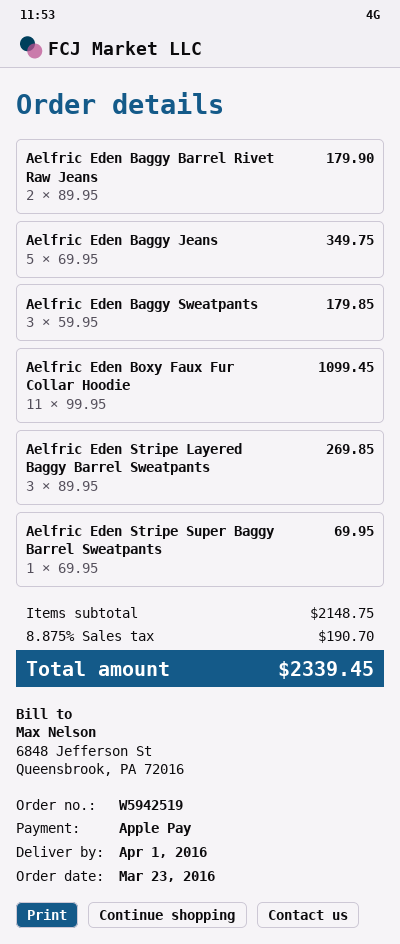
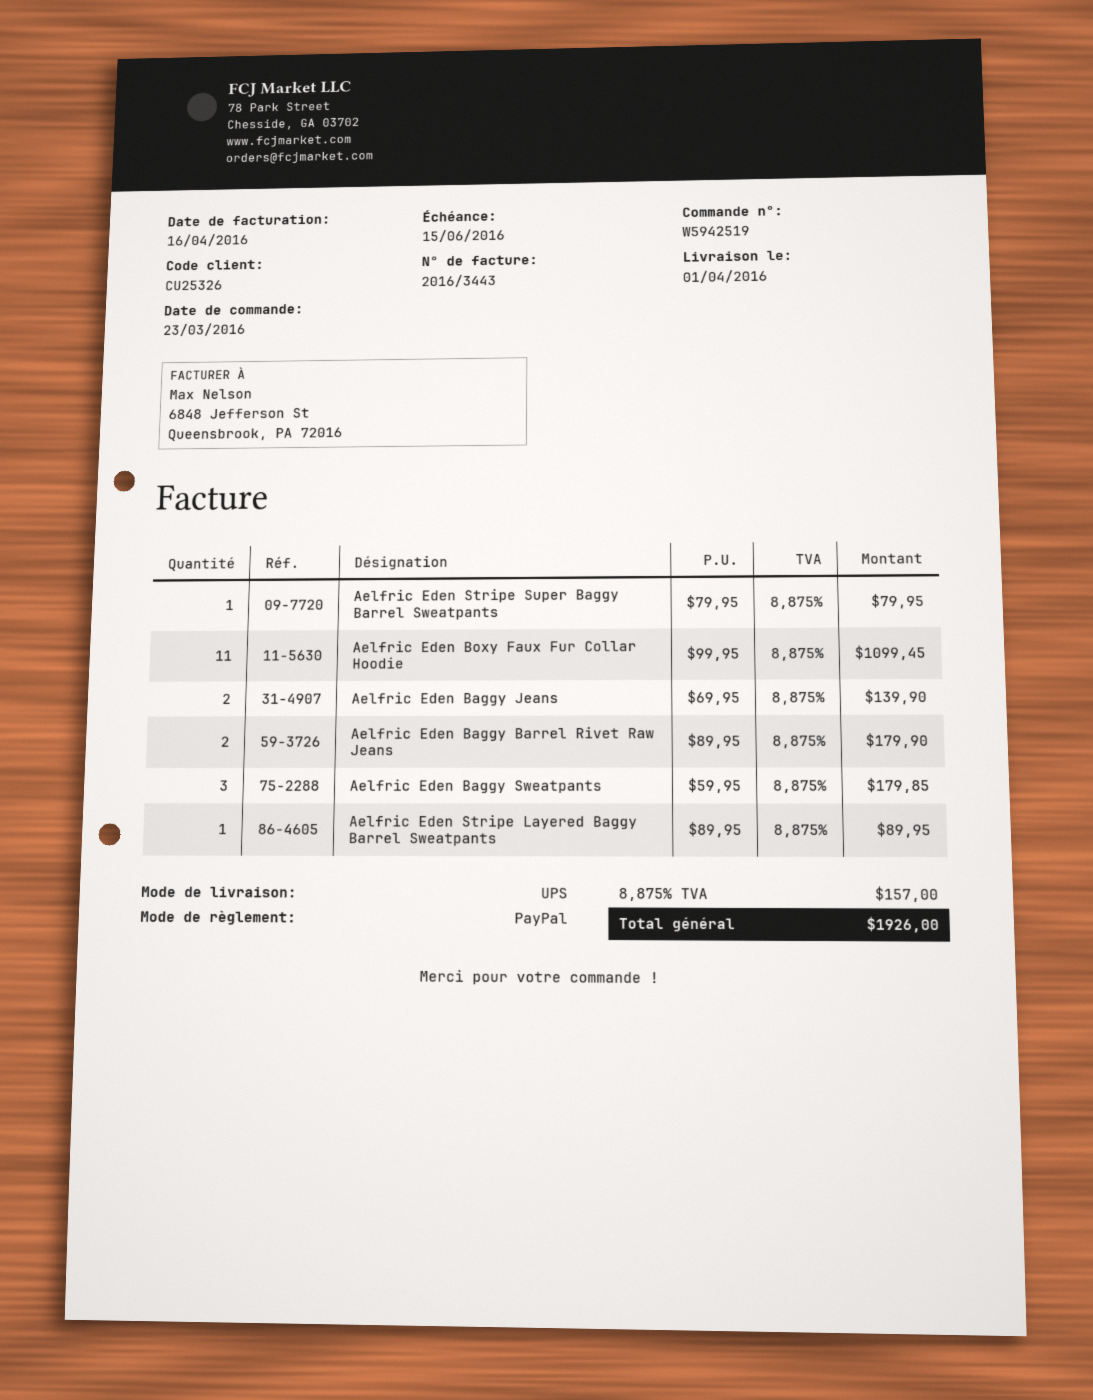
payment method: Apple Pay -> PayPal
Aelfric Eden Baggy Jeans: 5 x 69.95 = 349.75 -> 2 x 69.95 = 139.90
Aelfric Eden Stripe Layered Baggy Barrel Sweatpants: 3 x 89.95 = 269.85 -> 1 x 89.95 = 89.95
Aelfric Eden Stripe Super Baggy Barrel Sweatpants: 1 x 69.95 = 69.95 -> 1 x 79.95 = 79.95
tax: 8.875% = 190.70 -> 8.875% = 157.00
total: 2339.45 -> 1926.00

